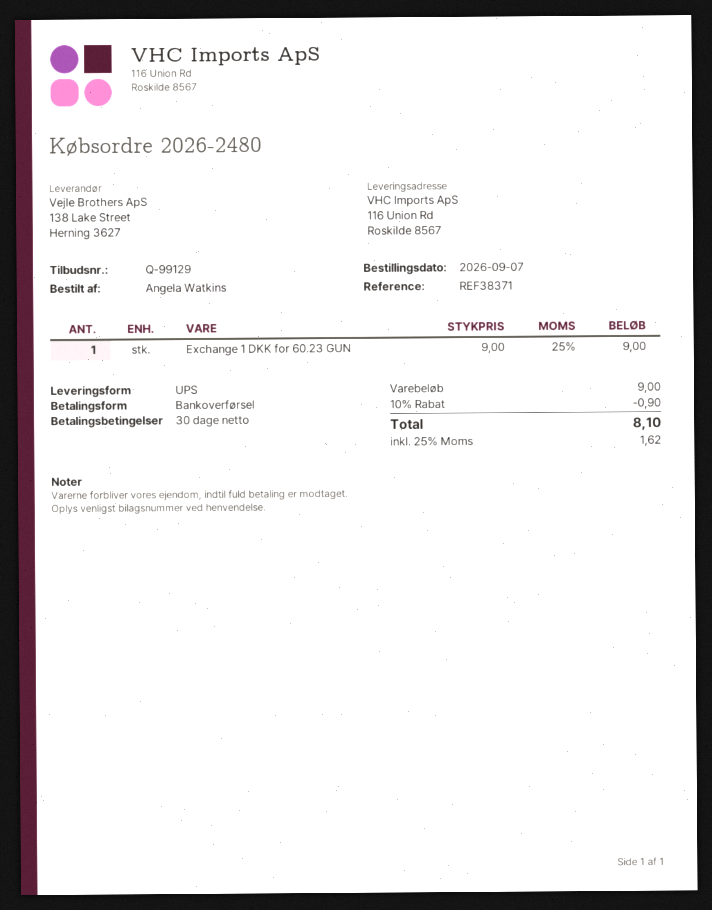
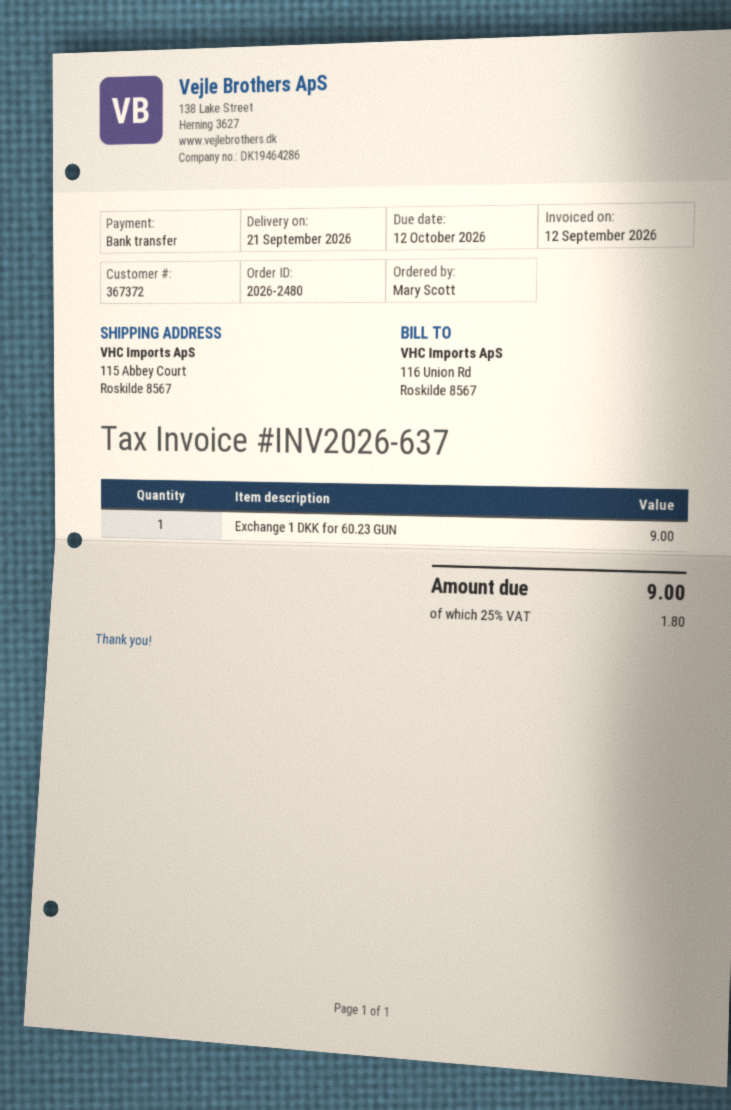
ordered by: Angela Watkins -> Mary Scott
ship to: 116 Union Rd, Roskilde 8567 -> 115 Abbey Court, Roskilde 8567
discount: 10% = 0.90 -> none
tax: 25% = 1.62 -> 25% = 1.80
total: 8.10 -> 9.00

